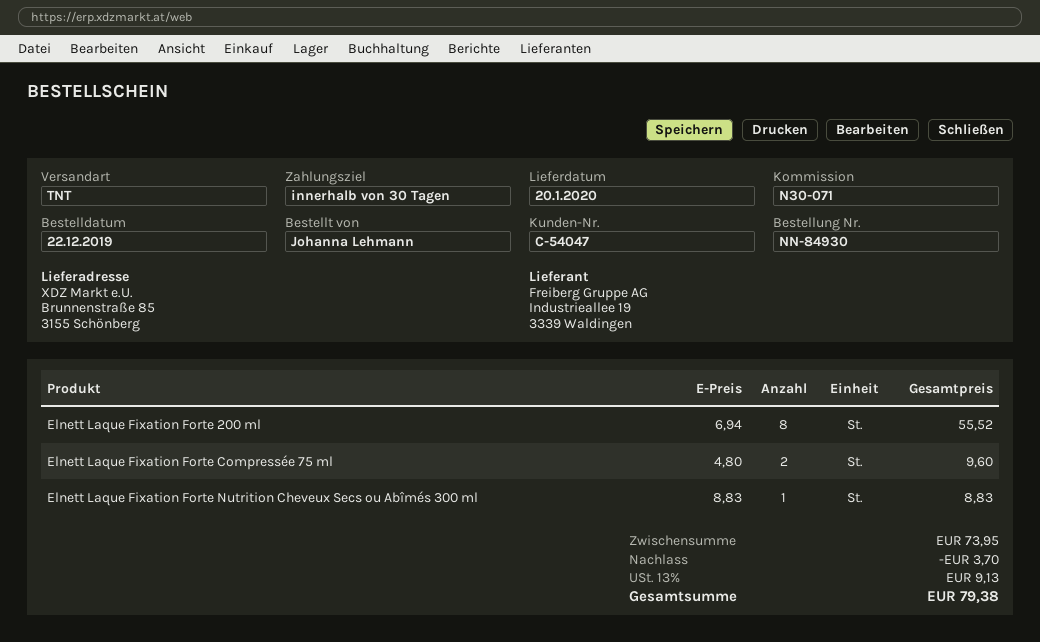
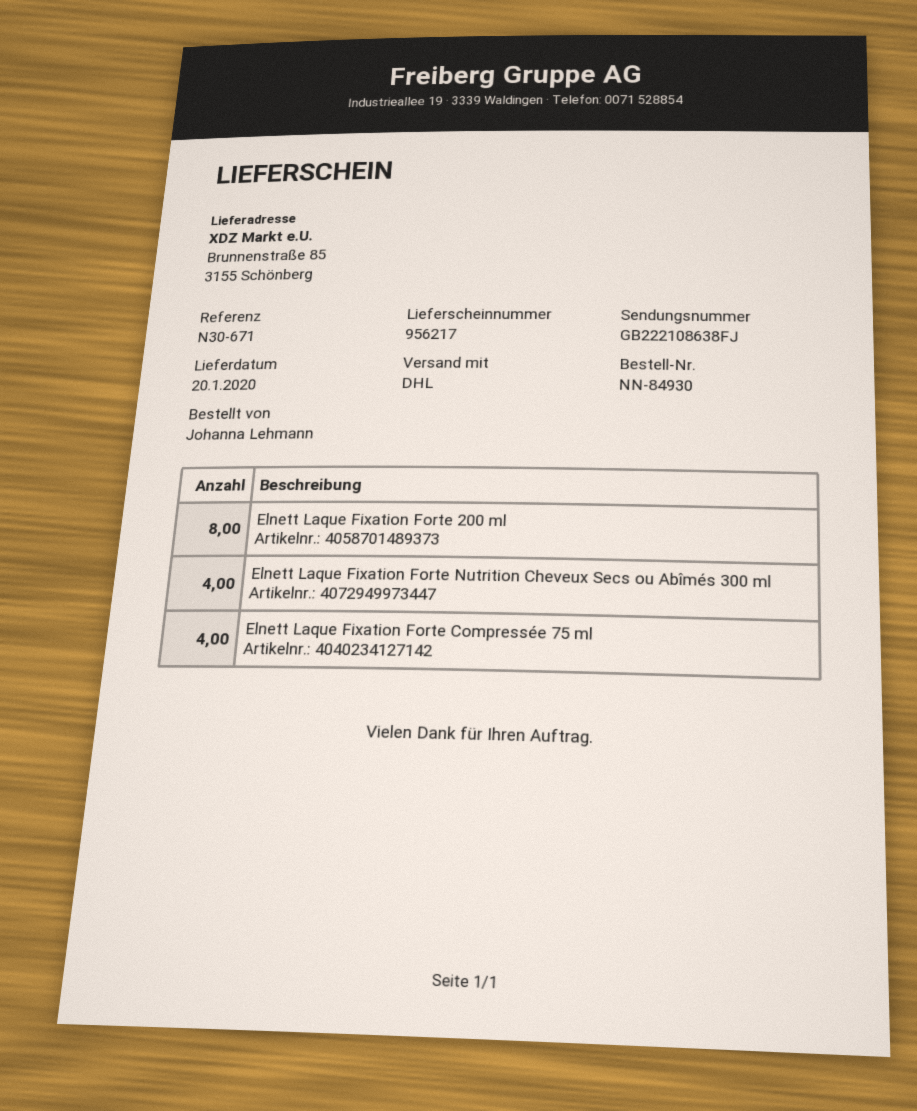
reference: N30-071 -> N30-671
shipping method: TNT -> DHL
Elnett Laque Fixation Forte Compressée 75 ml: 2 -> 4
Elnett Laque Fixation Forte Nutrition Cheveux Secs ou Abîmés 300 ml: 1 -> 4

